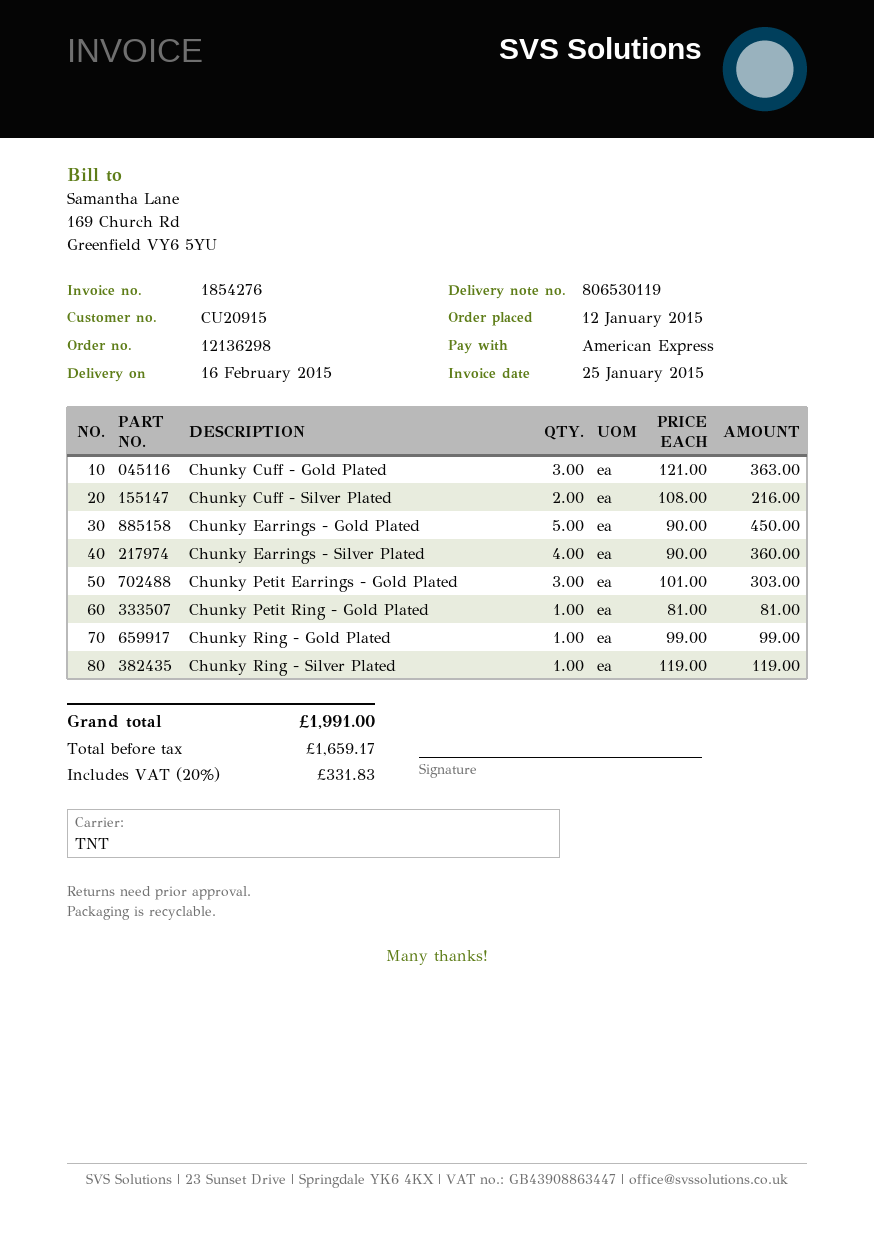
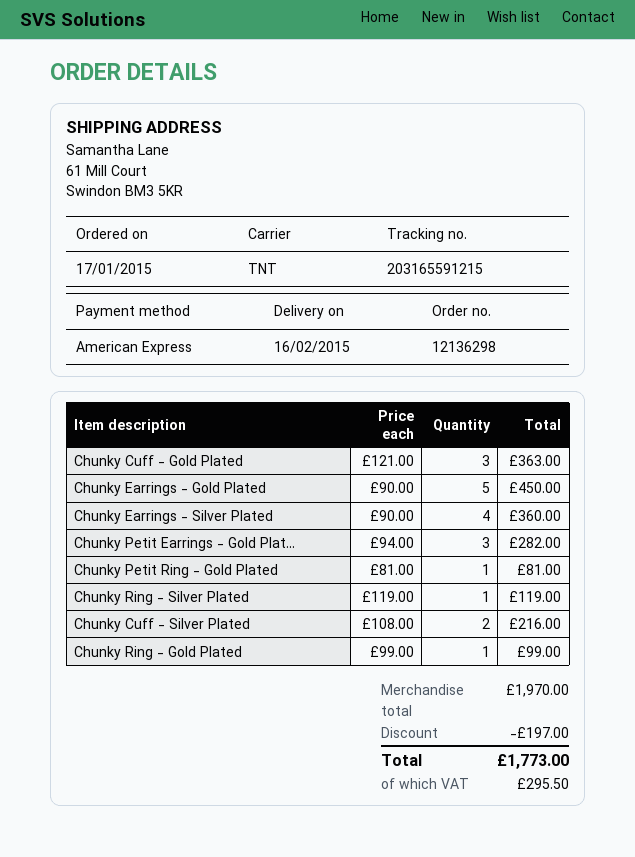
order date: 2015-01-12 -> 2015-01-17
Chunky Petit Earrings - Gold Plated: 3 x 101.00 = 303.00 -> 3 x 94.00 = 282.00
discount: none -> 197.00
tax: 331.83 -> 295.50
total: 1991.00 -> 1773.00

